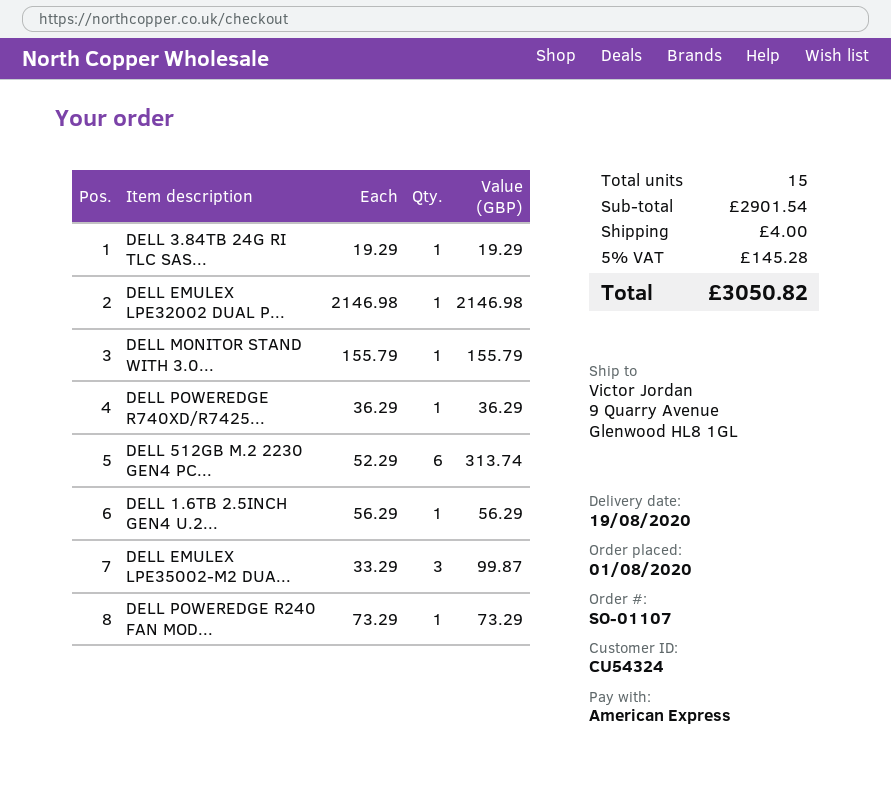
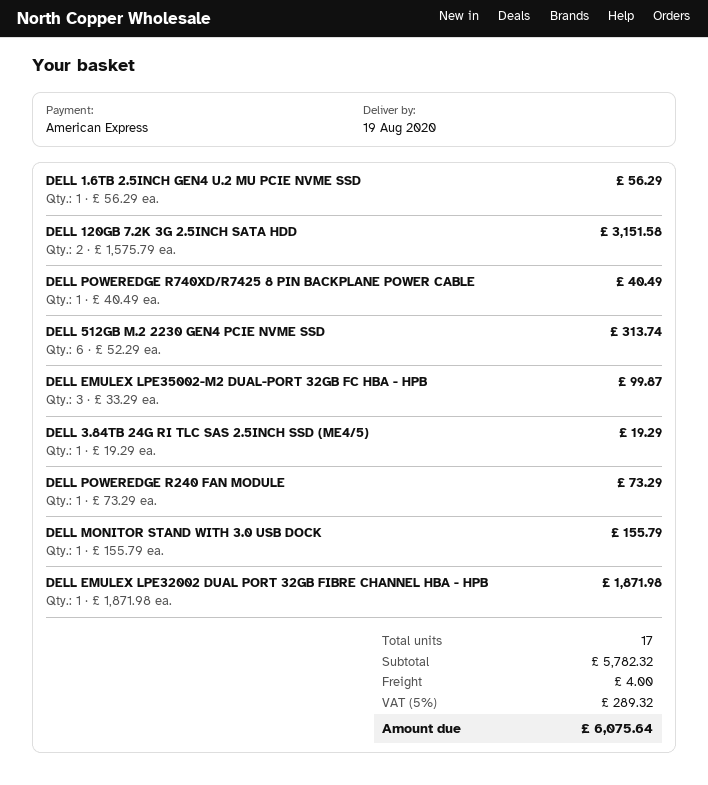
DELL EMULEX LPE32002 DUAL P...: 1 x 2146.98 = 2146.98 -> 1 x 1871.98 = 1871.98
DELL POWEREDGE R740XD/R7425...: 1 x 36.29 = 36.29 -> 1 x 40.49 = 40.49
DELL 120GB 7.2K 3G 2.5INCH SATA HDD: none -> 2 x 1575.79 = 3151.58
total quantity: 15 -> 17
subtotal: 2901.54 -> 5782.32
tax: 5% = 145.28 -> 5% = 289.32
total: 3050.82 -> 6075.64

